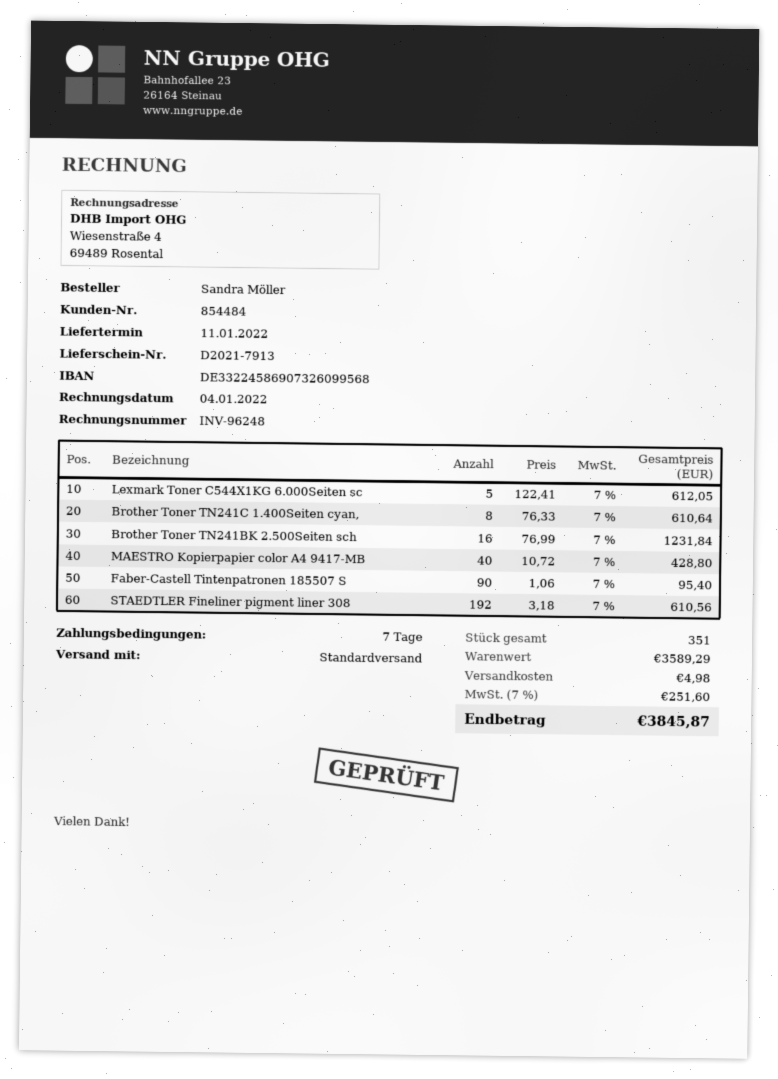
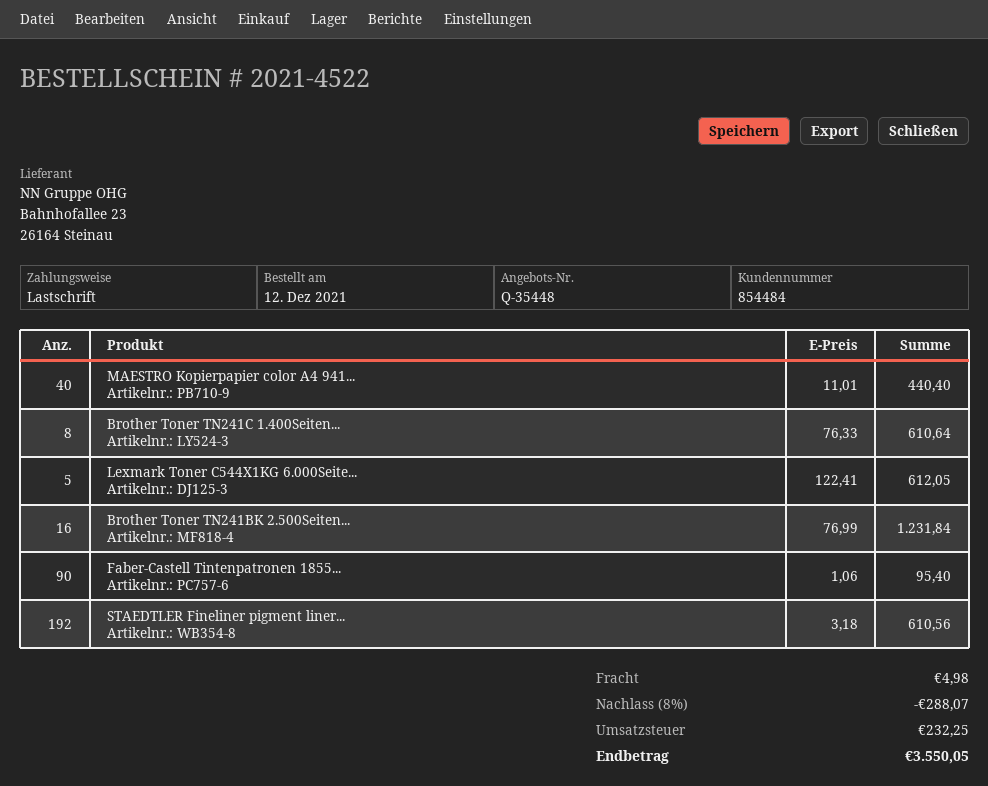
MAESTRO Kopierpapier color A4 9417-MB: 40 x 10.72 = 428.80 -> 40 x 11.01 = 440.40
discount: none -> 8% = 288.07
tax: 251.60 -> 232.25
total: 3845.87 -> 3550.05

